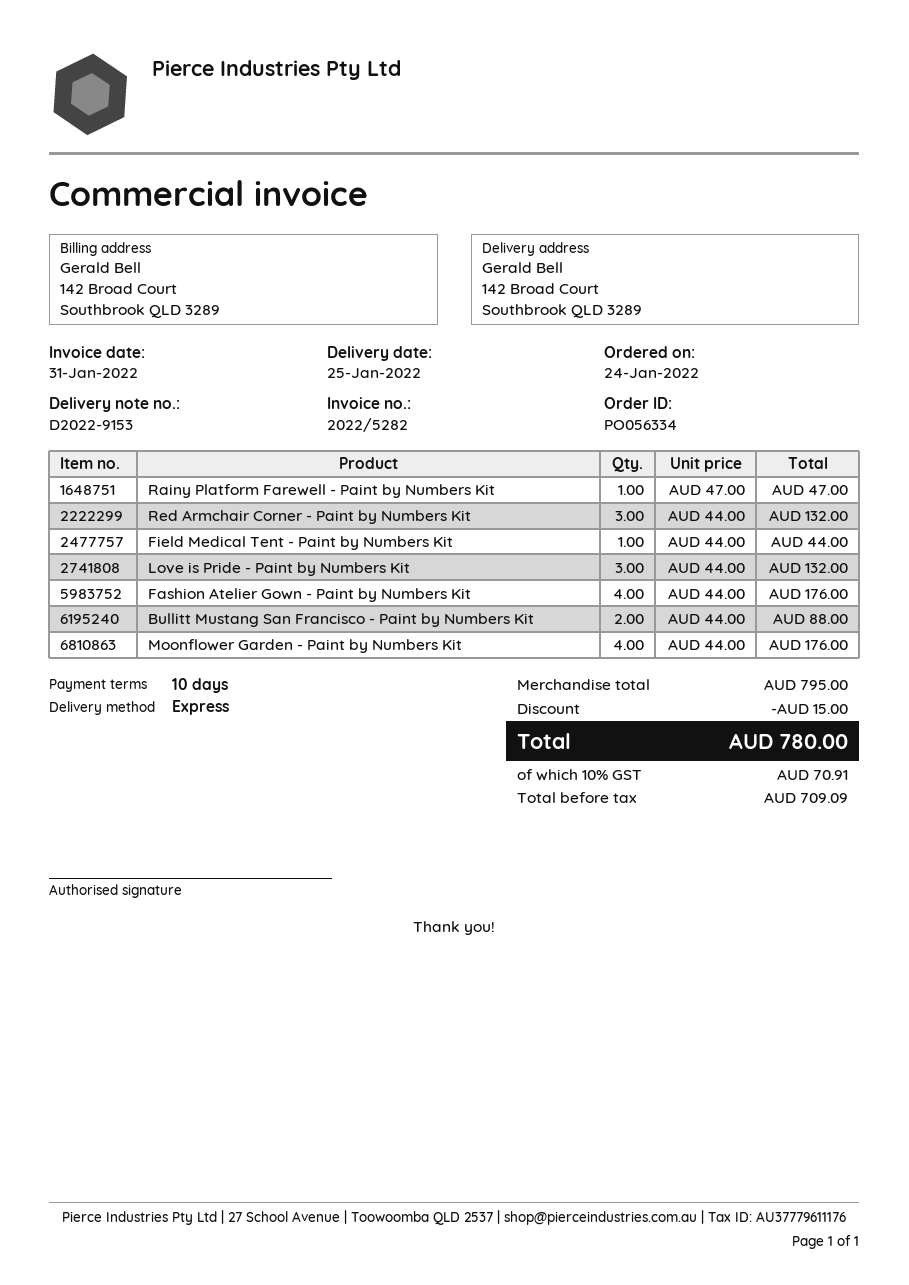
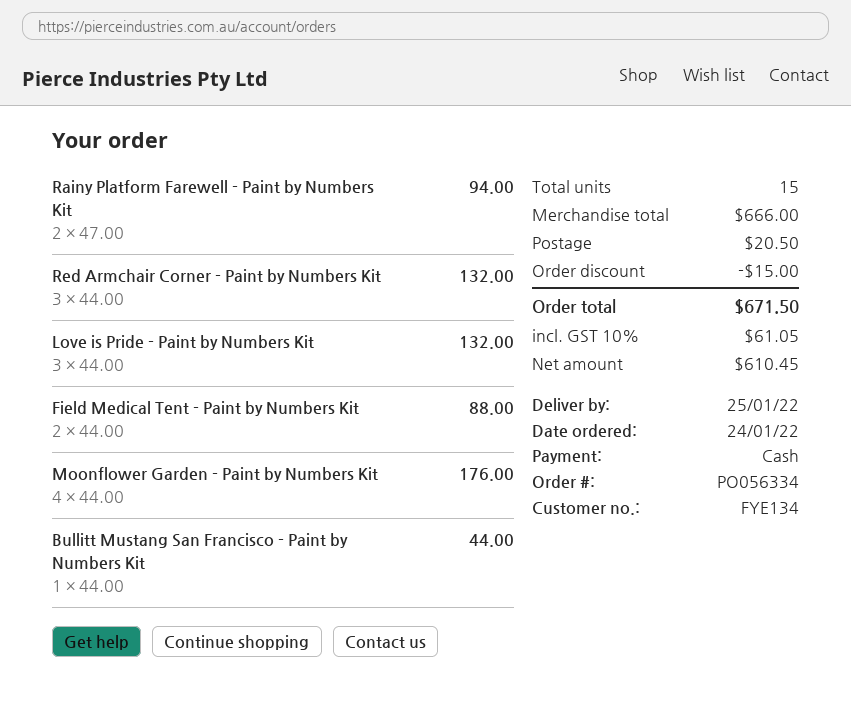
Rainy Platform Farewell - Paint by Numbers Kit: 1 x 47.00 = 47.00 -> 2 x 47.00 = 94.00
Field Medical Tent - Paint by Numbers Kit: 1 x 44.00 = 44.00 -> 2 x 44.00 = 88.00
Fashion Atelier Gown - Paint by Numbers Kit: 4 x 44.00 = 176.00 -> none
Bullitt Mustang San Francisco - Paint by Numbers Kit: 2 x 44.00 = 88.00 -> 1 x 44.00 = 44.00
subtotal: 795.00 -> 666.00
shipping: none -> 20.50
net: 709.09 -> 610.45
tax: 10% = 70.91 -> 10% = 61.05
total: 780.00 -> 671.50

